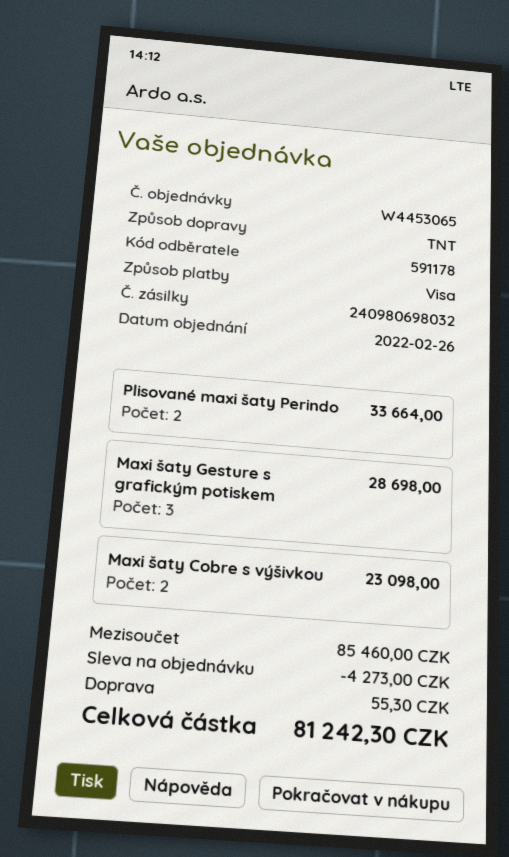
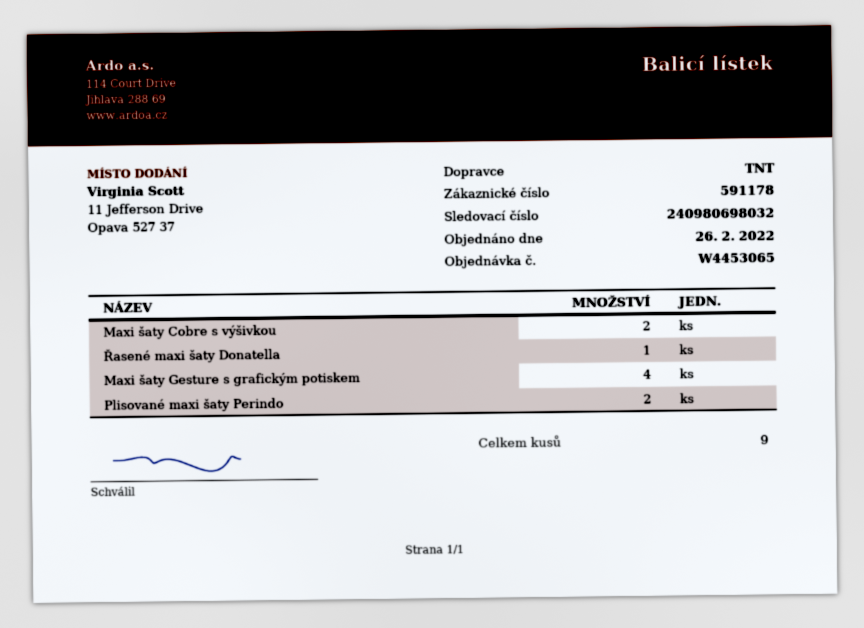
Maxi šaty Gesture s grafickým potiskem: 3 -> 4
Řasené maxi šaty Donatella: none -> 1

